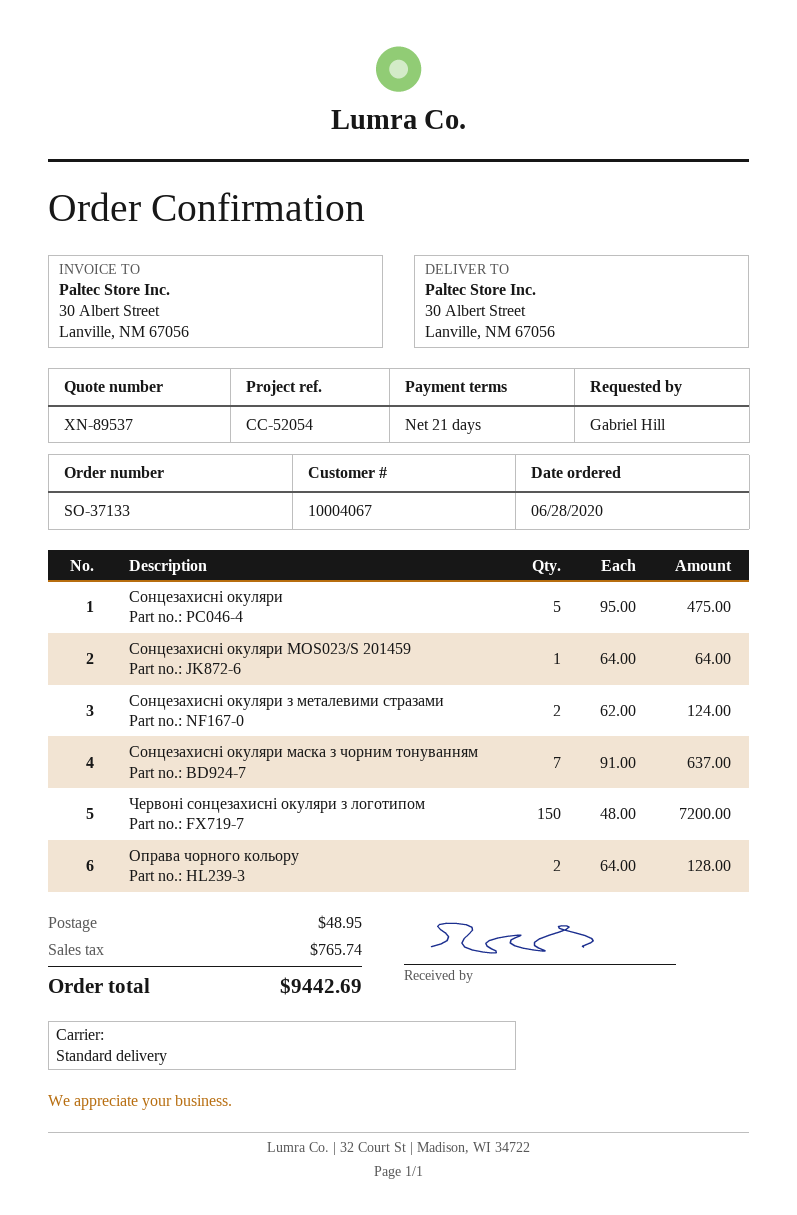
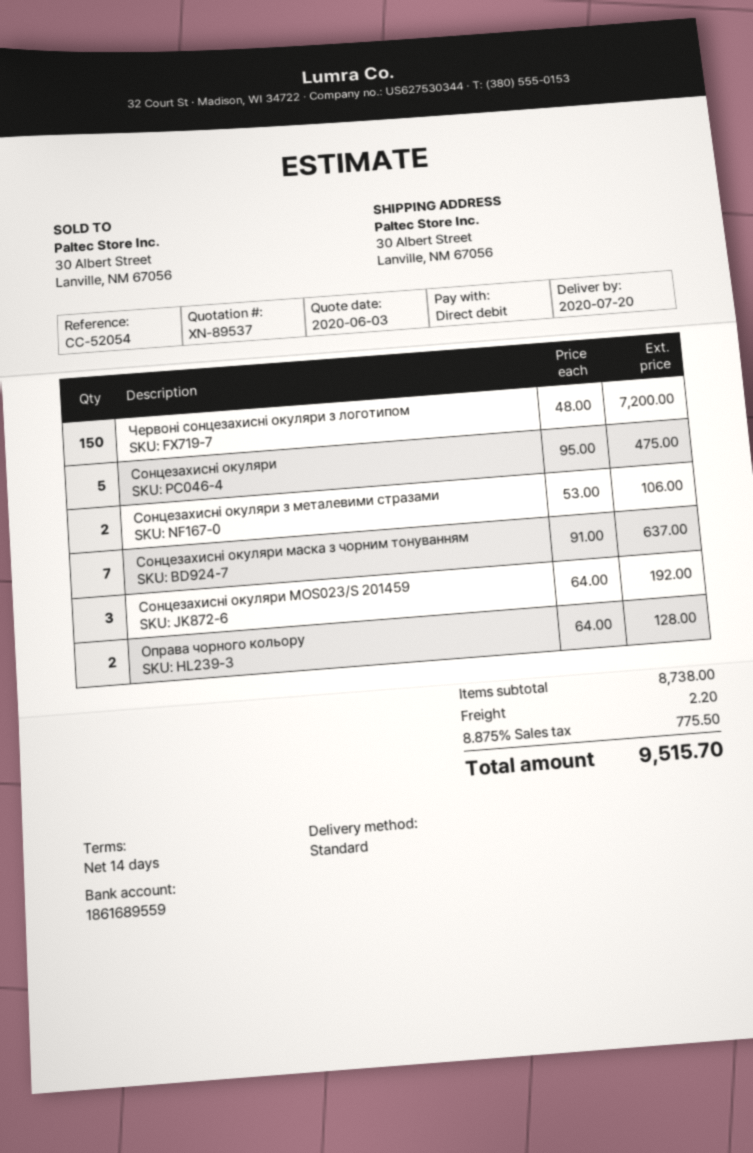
payment terms: 21 days -> 14 days
Сонцезахисні окуляри MOS023/S 201459: 1 x 64.00 = 64.00 -> 3 x 64.00 = 192.00
Сонцезахисні окуляри з металевими стразами: 2 x 62.00 = 124.00 -> 2 x 53.00 = 106.00
shipping: 48.95 -> 2.20
tax: 765.74 -> 775.50
total: 9442.69 -> 9515.70

